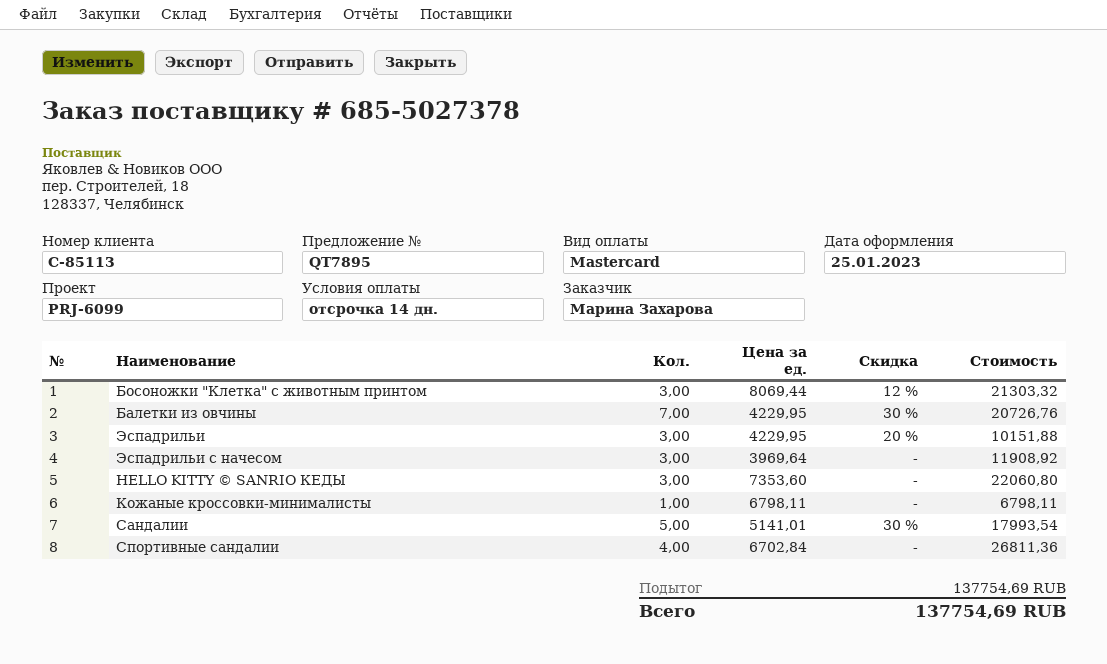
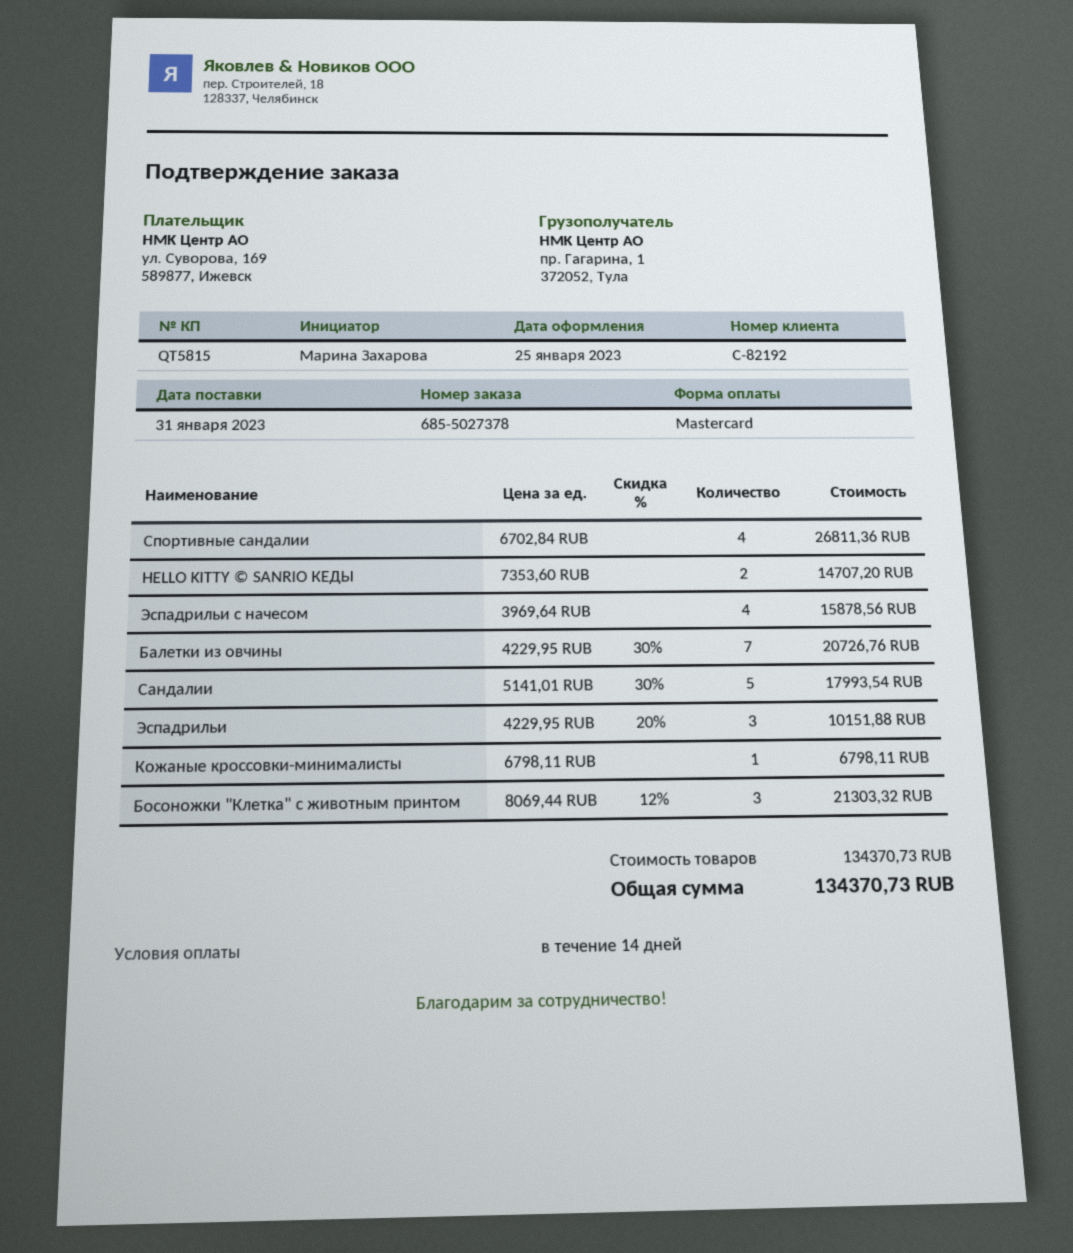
quote number: QT7895 -> QT5815
customer number: C-85113 -> C-82192
Эспадрильи с начесом: 3 x 3969.64 = 11908.92 -> 4 x 3969.64 = 15878.56
HELLO KITTY © SANRIO КЕДЫ: 3 x 7353.60 = 22060.80 -> 2 x 7353.60 = 14707.20
subtotal: 137754.69 -> 134370.73
total: 137754.69 -> 134370.73

